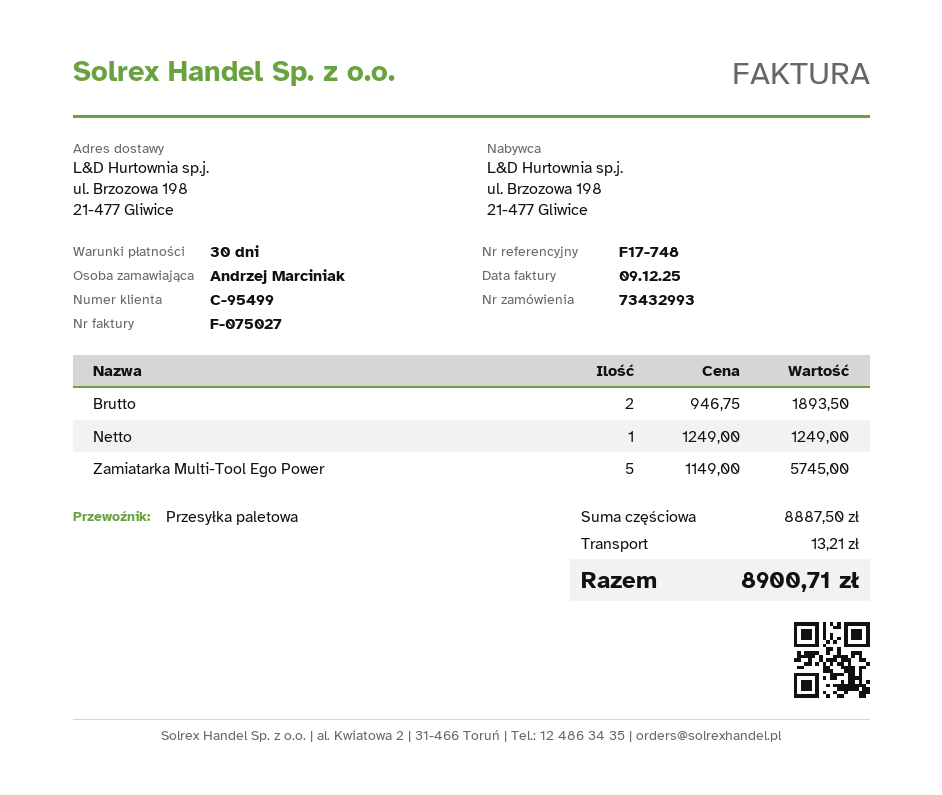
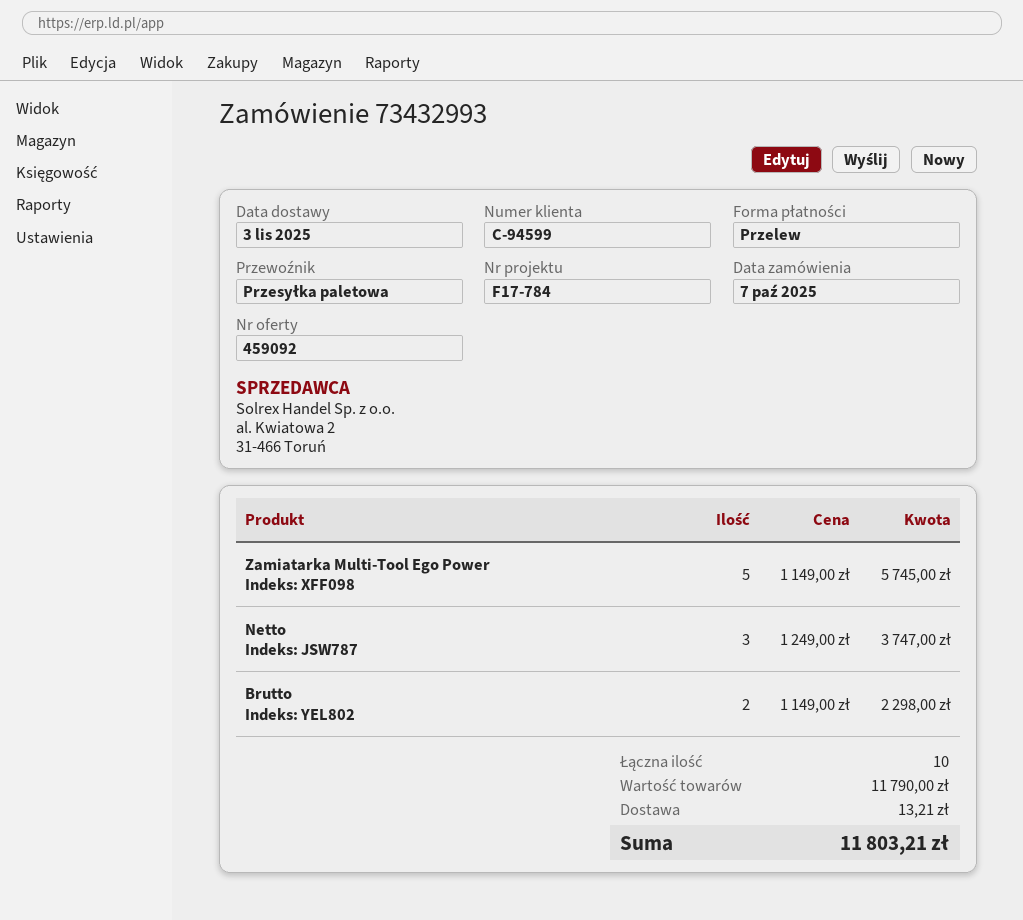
customer number: C-95499 -> C-94599
reference: F17-748 -> F17-784
Brutto: 2 x 946.75 = 1893.50 -> 2 x 1149.00 = 2298.00
Netto: 1 x 1249.00 = 1249.00 -> 3 x 1249.00 = 3747.00
subtotal: 8887.50 -> 11790.00
total: 8900.71 -> 11803.21

